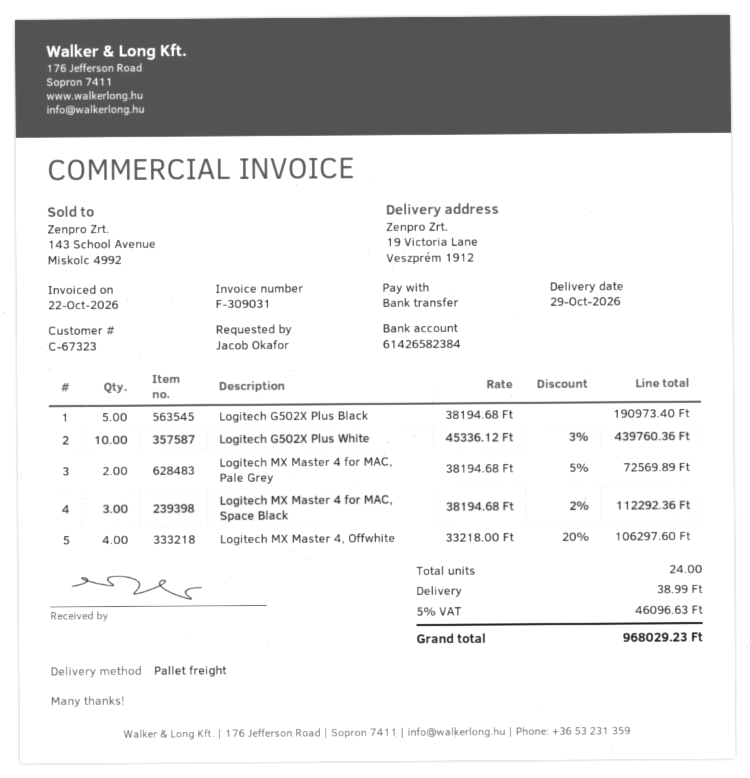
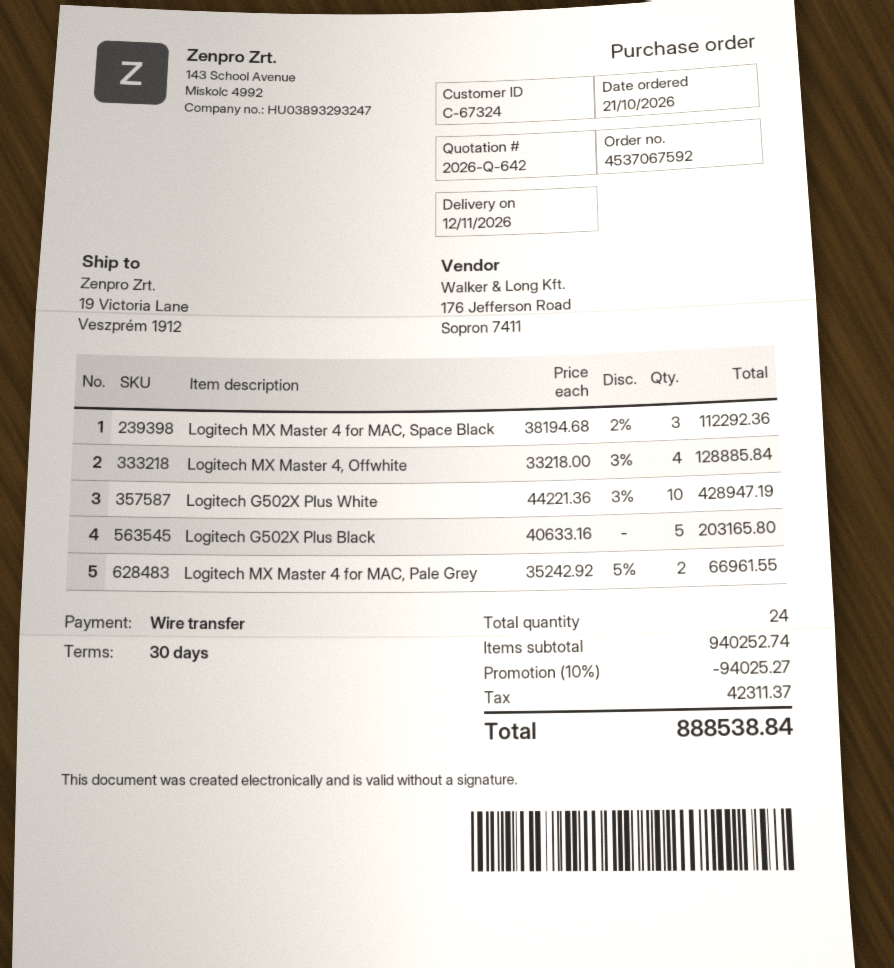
delivery date: 2026-10-29 -> 2026-11-12
customer number: C-67323 -> C-67324
Logitech G502X Plus Black: 5 x 38194.68 = 190973.40 -> 5 x 40633.16 = 203165.80
Logitech G502X Plus White: 10 x 45336.12 - 3% = 439760.36 -> 10 x 44221.36 - 3% = 428947.19
Logitech MX Master 4 for MAC, Pale Grey: 2 x 38194.68 - 5% = 72569.89 -> 2 x 35242.92 - 5% = 66961.55
Logitech MX Master 4, Offwhite: 4 x 33218.00 - 20% = 106297.60 -> 4 x 33218.00 - 3% = 128885.84
discount: none -> 10% = 94025.27
shipping: 38.99 -> none
tax: 46096.63 -> 42311.37
total: 968029.23 -> 888538.84

